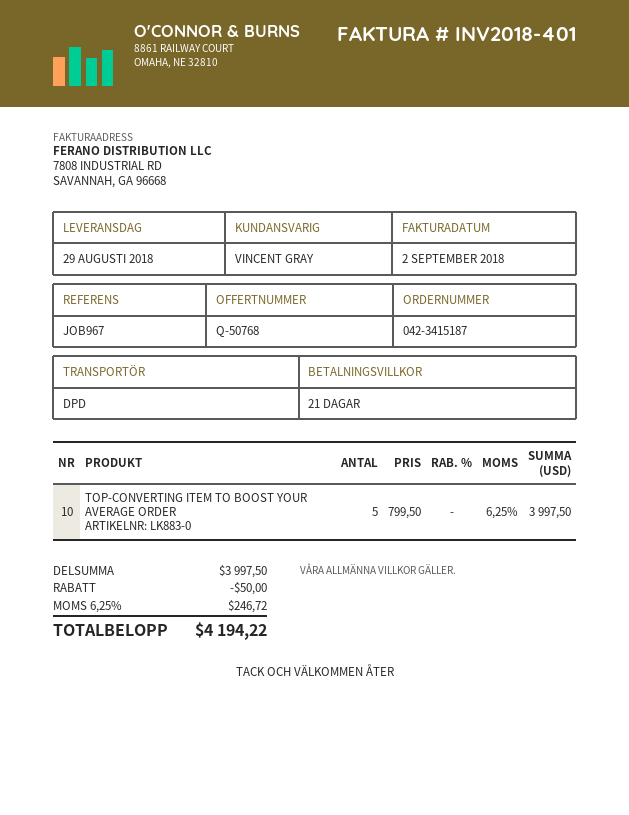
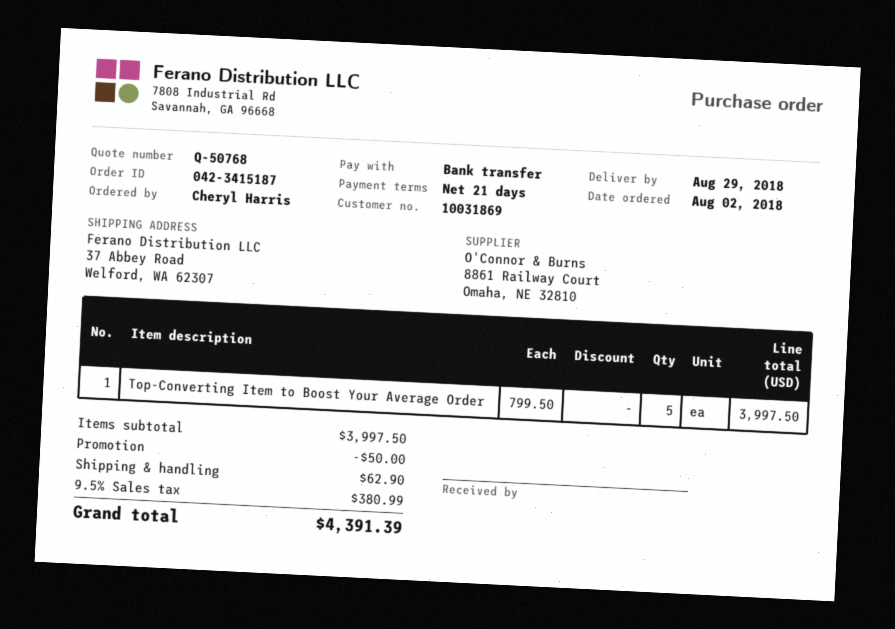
shipping: none -> 62.90
tax: 6.25% = 246.72 -> 9.5% = 380.99
total: 4194.22 -> 4391.39

